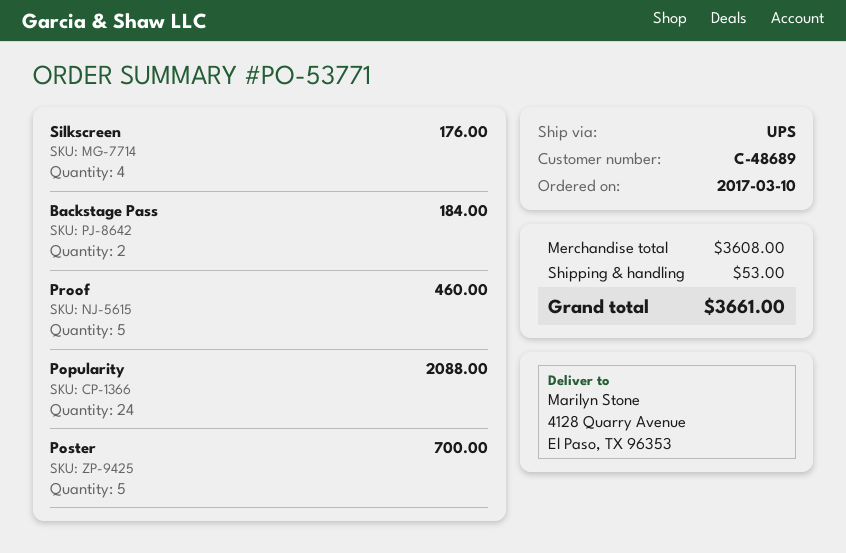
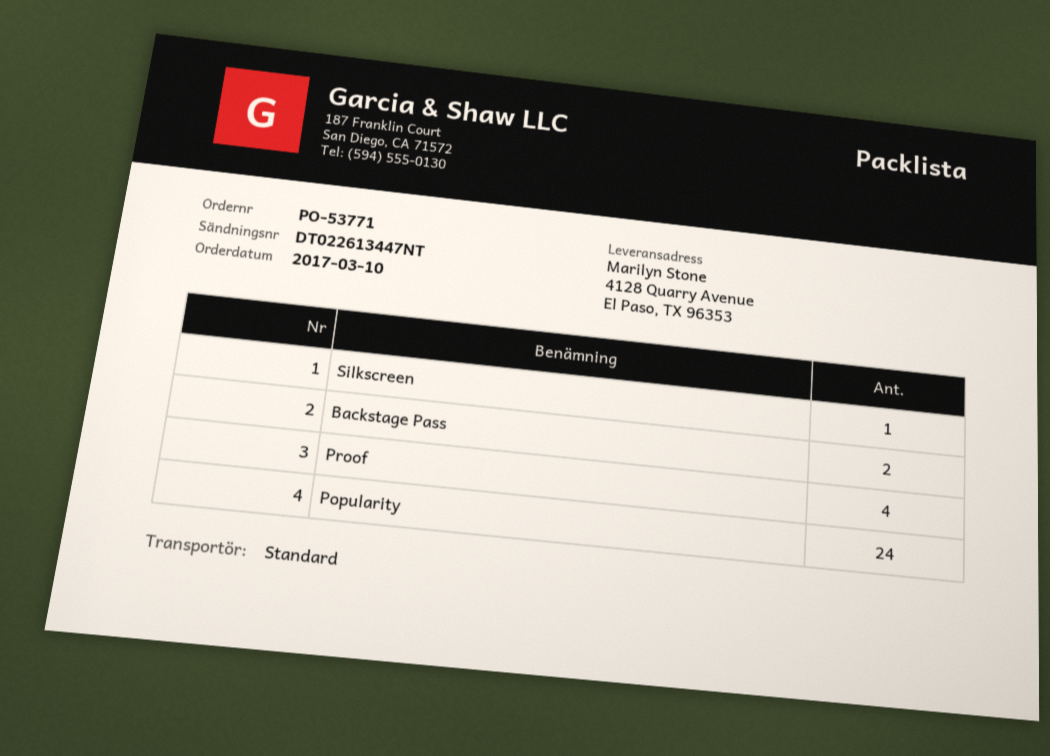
shipping method: UPS -> standard
Silkscreen: 4 -> 1
Proof: 5 -> 4
Poster: 5 -> none

